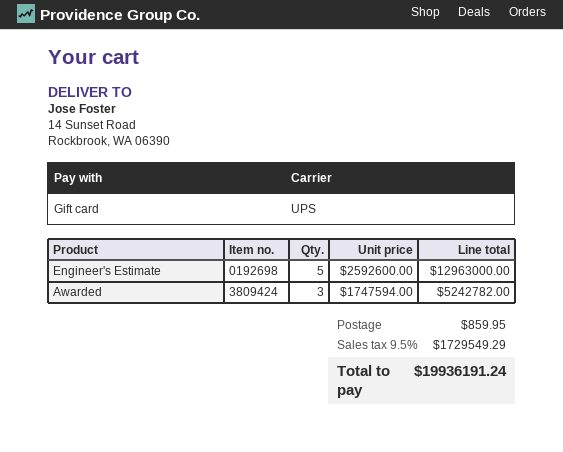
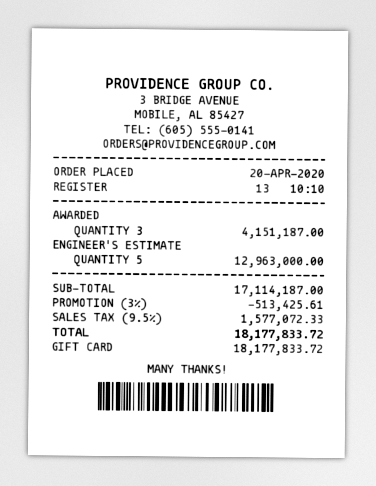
Awarded: 3 for 5242782.00 -> 3 for 4151187.00
discount: none -> 3% = 513425.61
shipping: 859.95 -> none
tax: 9.5% = 1729549.29 -> 9.5% = 1577072.33
total: 19936191.24 -> 18177833.72

